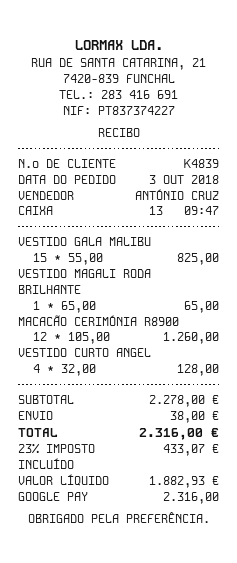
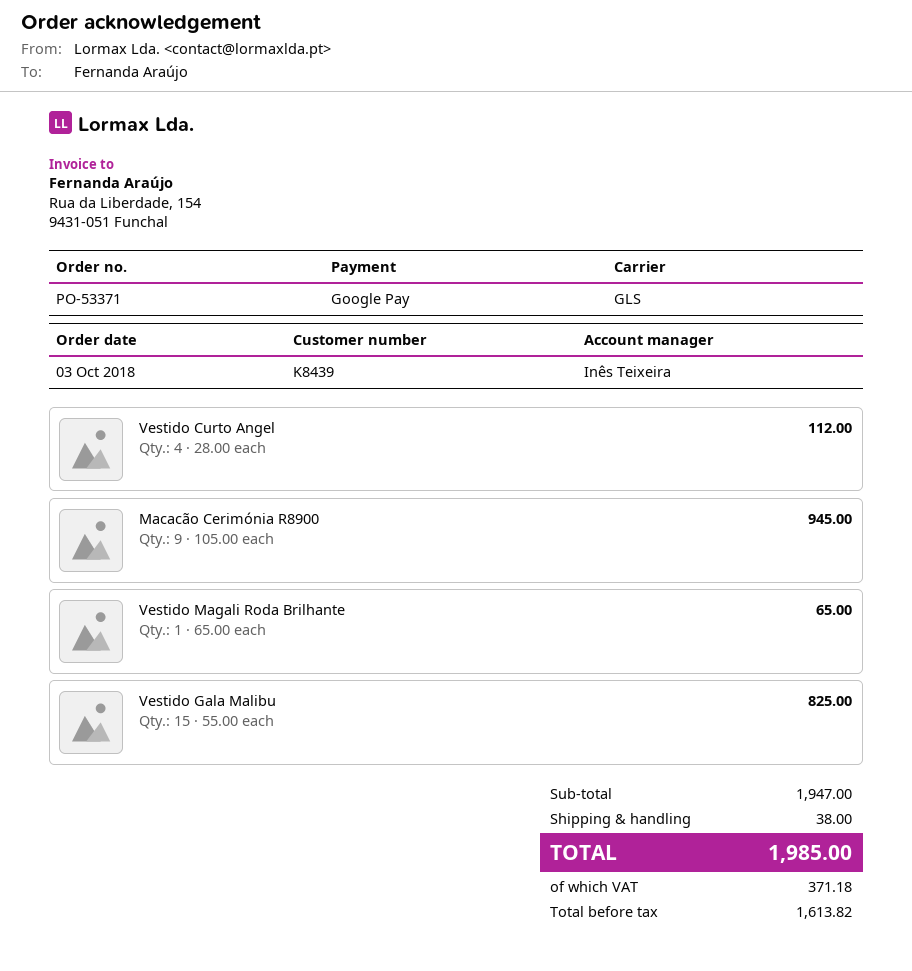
customer number: K4839 -> K8439
sales rep: ANTÓNIO CRUZ -> Inês Teixeira
MACACÃO CERIMÓNIA R8900: 12 x 105.00 = 1260.00 -> 9 x 105.00 = 945.00
VESTIDO CURTO ANGEL: 4 x 32.00 = 128.00 -> 4 x 28.00 = 112.00
subtotal: 2278.00 -> 1947.00
net: 1882.93 -> 1613.82
tax: 433.07 -> 371.18
total: 2316.00 -> 1985.00

